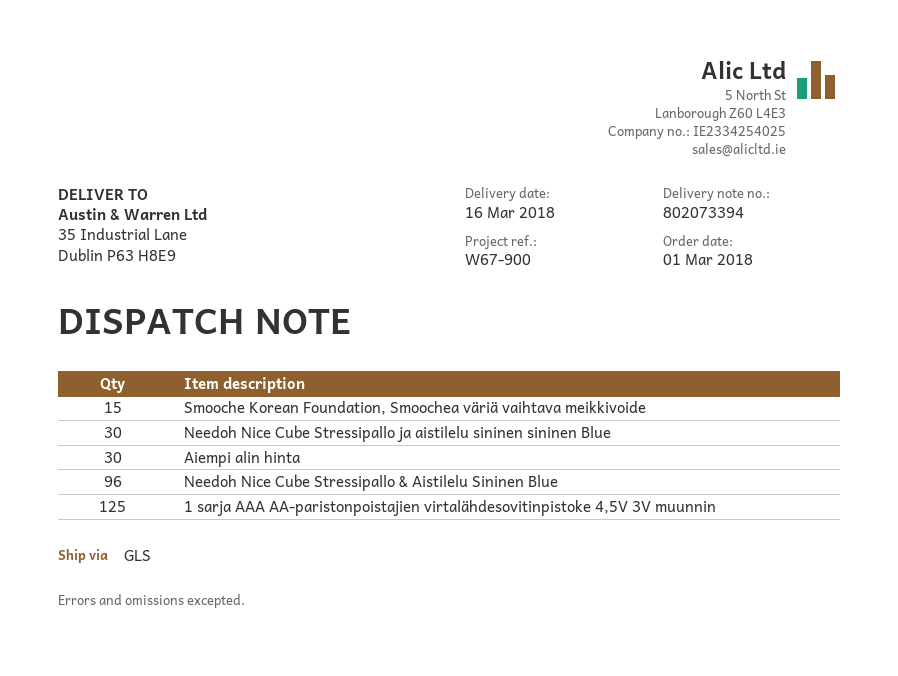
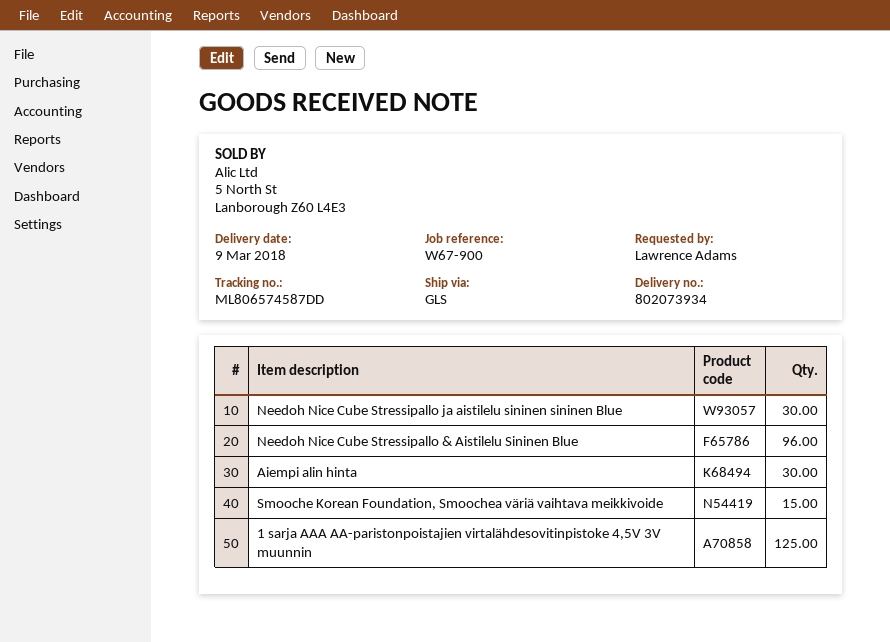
delivery note number: 802073394 -> 802073934
delivery date: 2018-03-16 -> 2018-03-09

